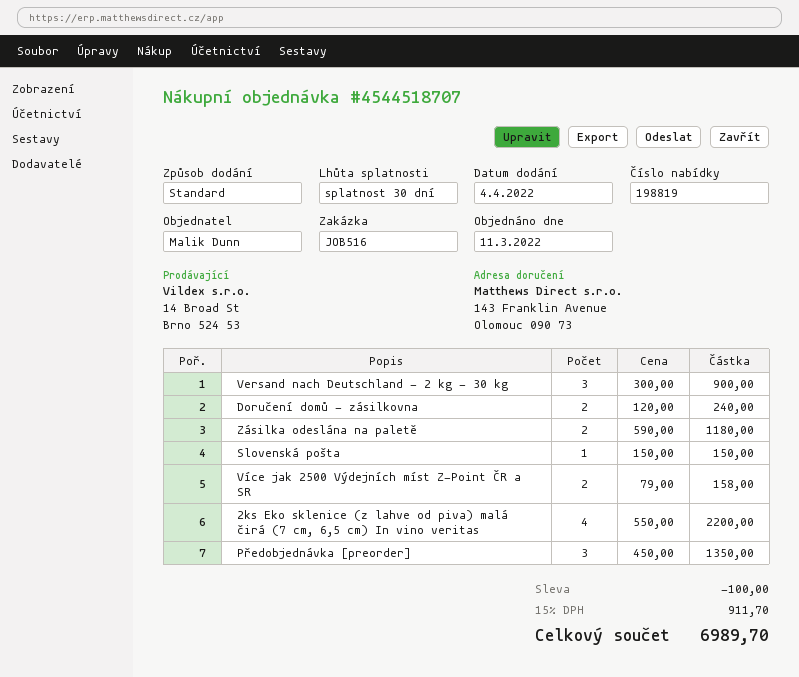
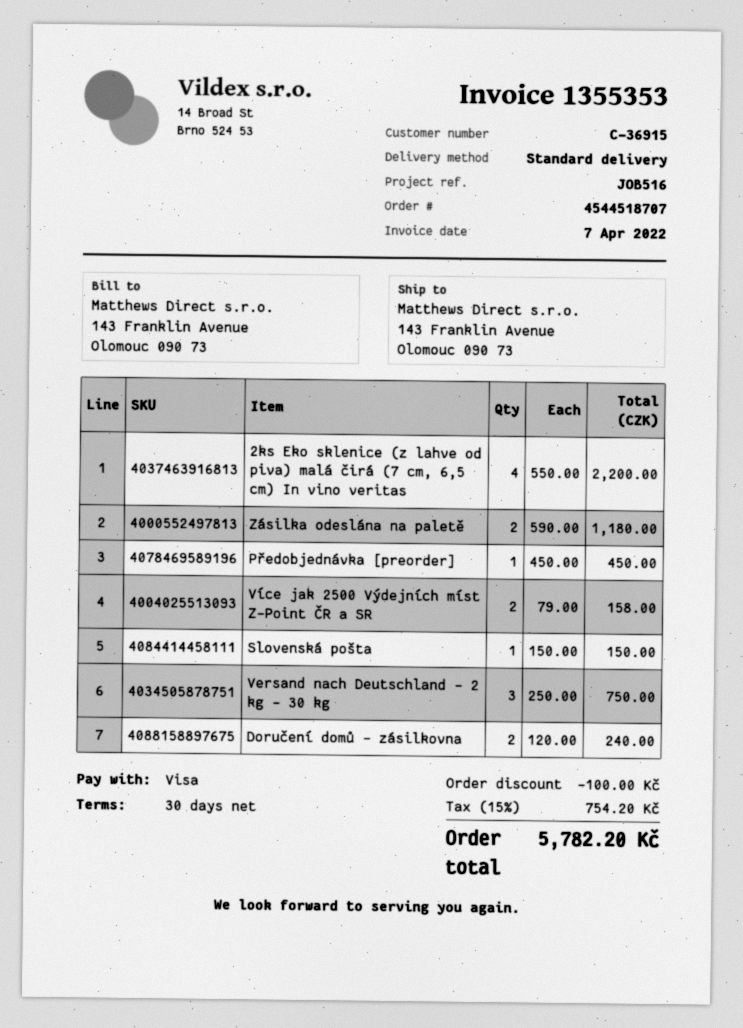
Versand nach Deutschland - 2 kg - 30 kg: 3 x 300.00 = 900.00 -> 3 x 250.00 = 750.00
Předobjednávka [preorder]: 3 x 450.00 = 1350.00 -> 1 x 450.00 = 450.00
tax: 15% = 911.70 -> 15% = 754.20
total: 6989.70 -> 5782.20

